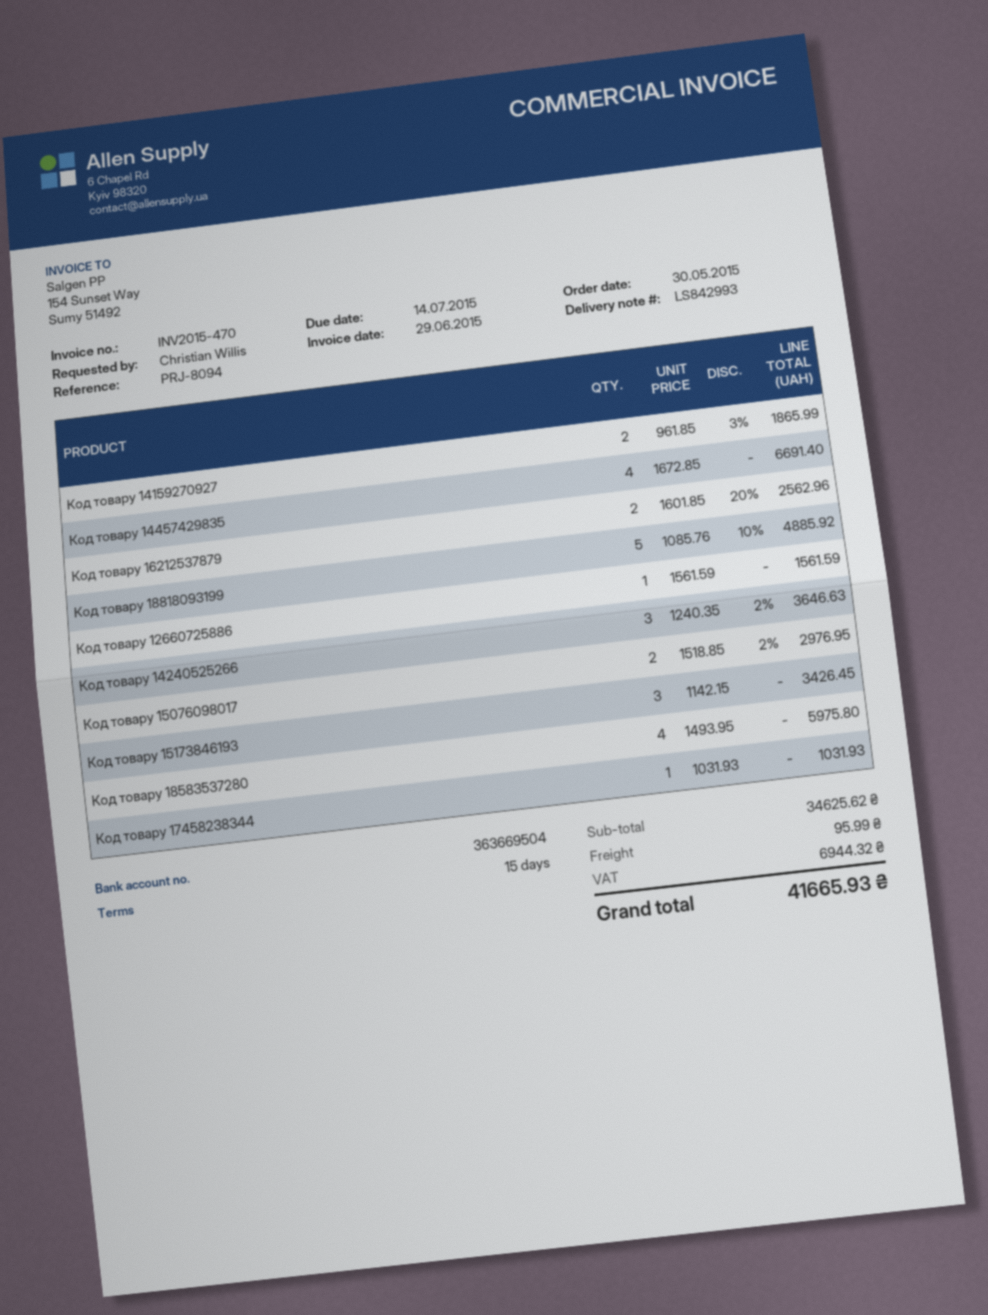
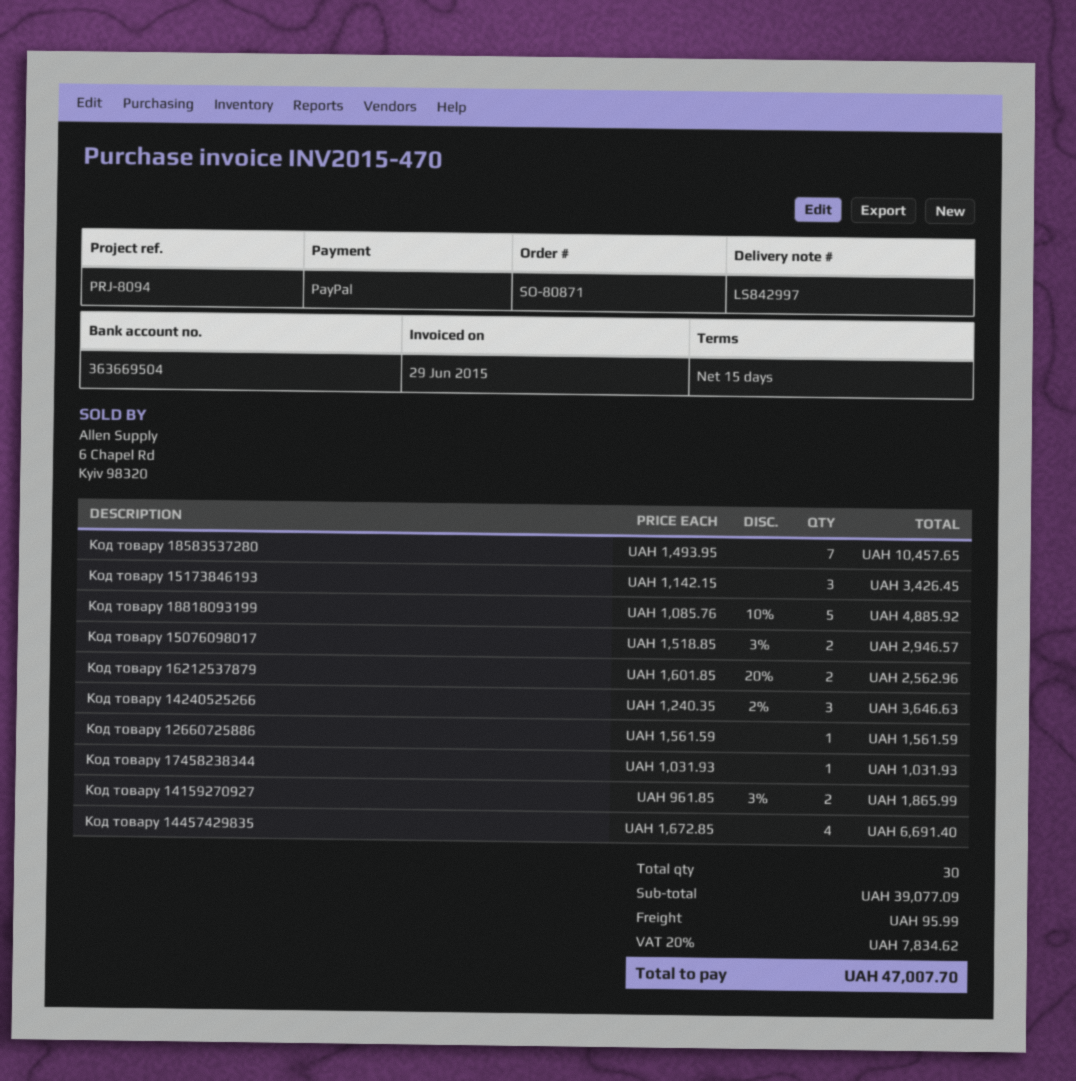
delivery note number: LS842993 -> LS842997
Код товару 15076098017: 2 x 1518.85 - 2% = 2976.95 -> 2 x 1518.85 - 3% = 2946.57
Код товару 18583537280: 4 x 1493.95 = 5975.80 -> 7 x 1493.95 = 10457.65
subtotal: 34625.62 -> 39077.09
tax: 6944.32 -> 7834.62
total: 41665.93 -> 47007.70

